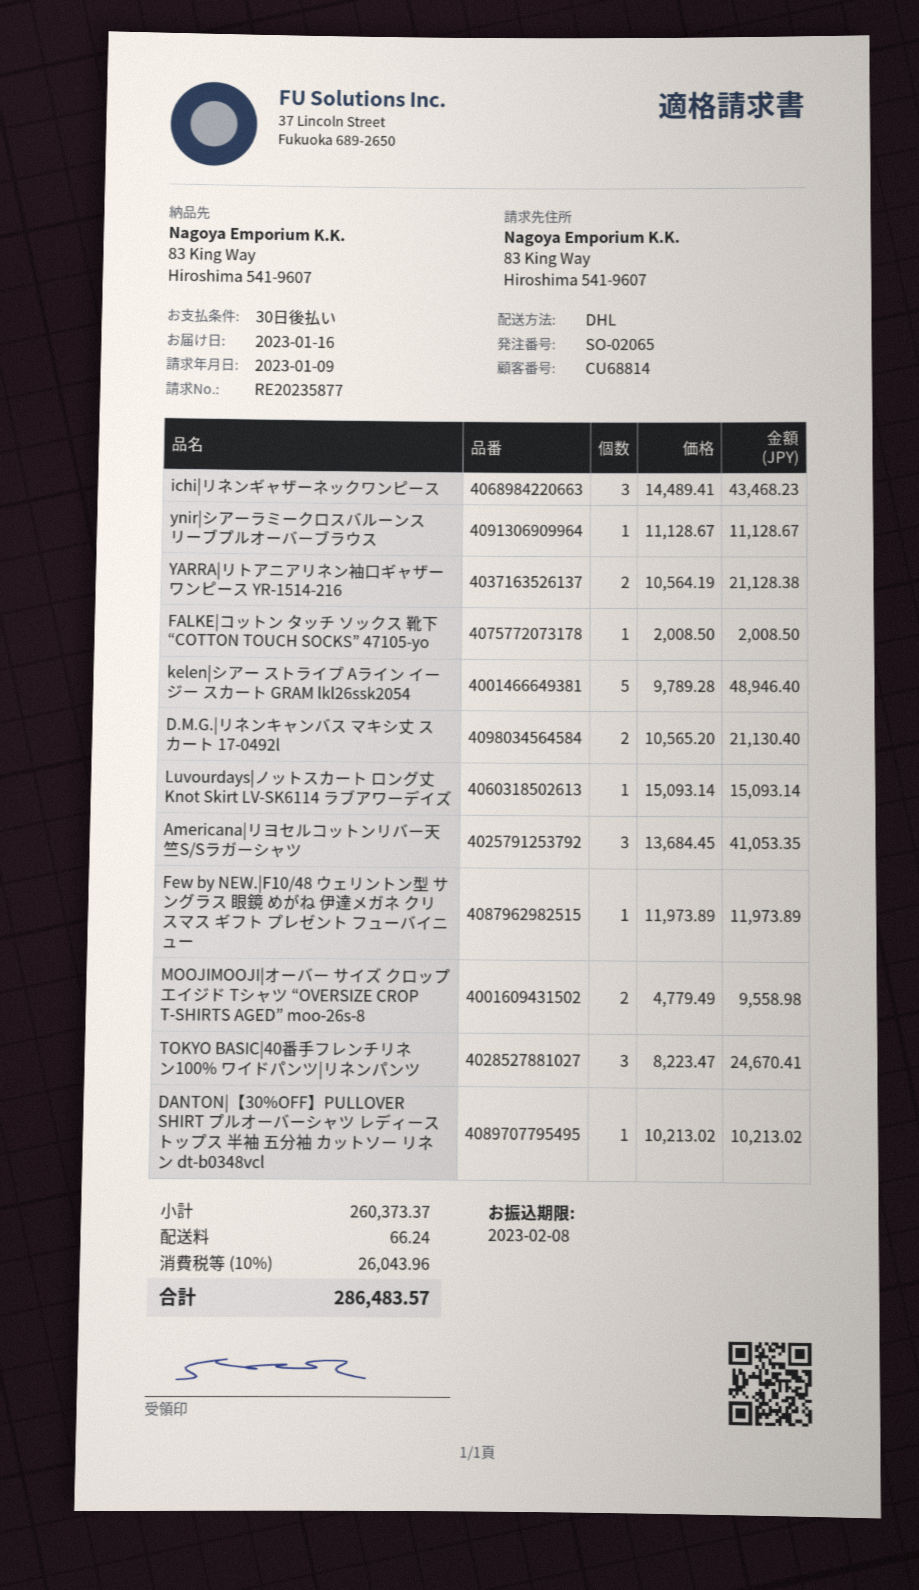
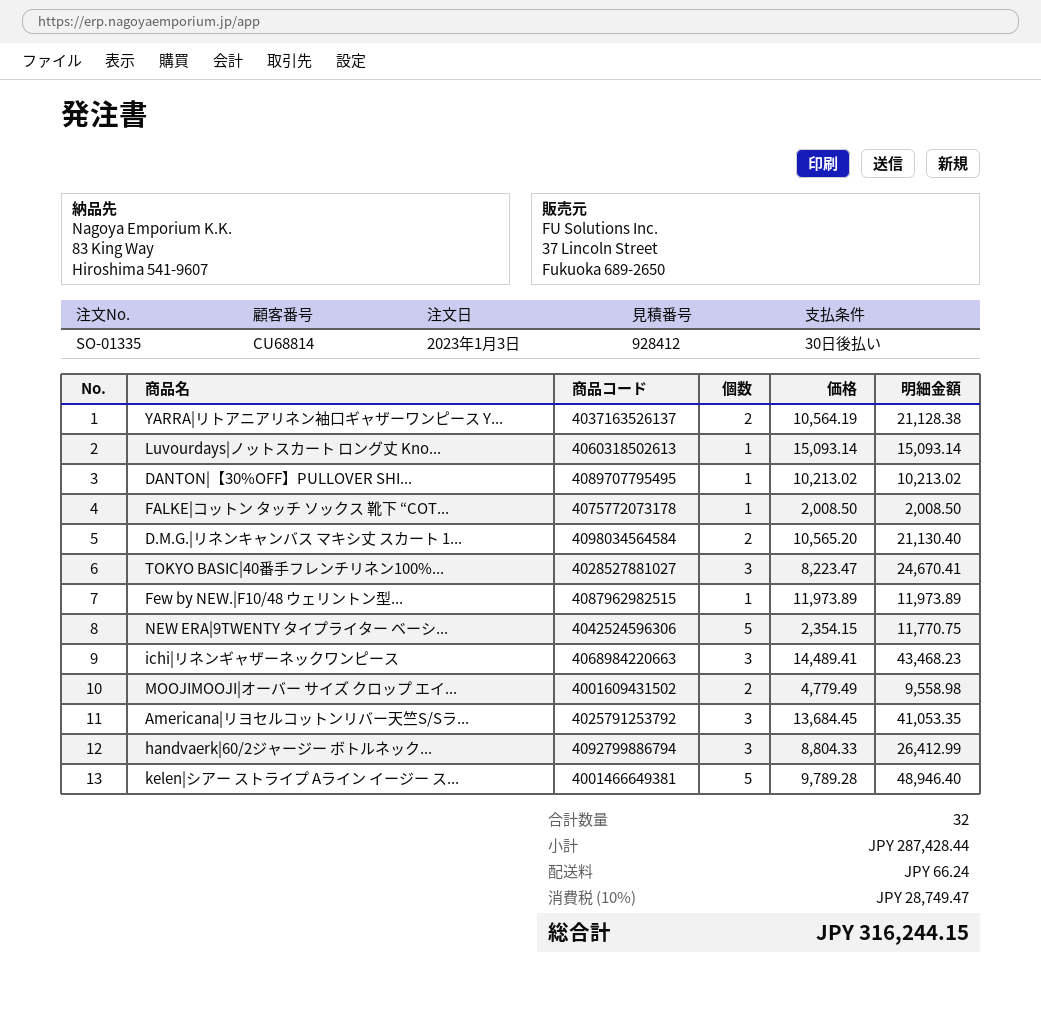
order number: SO-02065 -> SO-01335
ynir|シアーラミークロスバルーンスリーブプルオーバーブラウス: 1 x 11128.67 = 11128.67 -> none
NEW ERA|9TWENTY タイプライター ベーシ...: none -> 5 x 2354.15 = 11770.75
handvaerk|60/2ジャージー ボトルネック...: none -> 3 x 8804.33 = 26412.99
subtotal: 260373.37 -> 287428.44
tax: 10% = 26043.96 -> 10% = 28749.47
total: 286483.57 -> 316244.15

